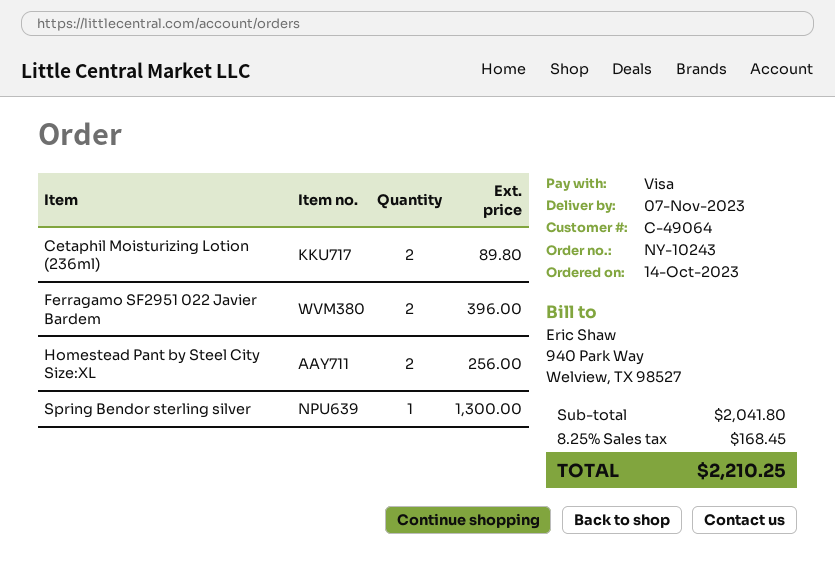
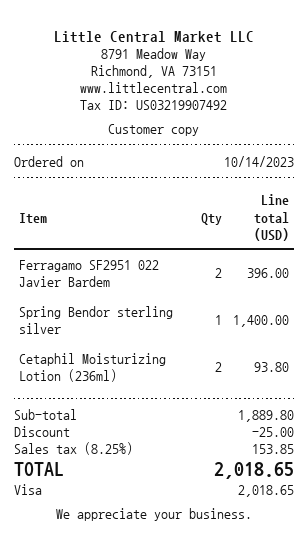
Cetaphil Moisturizing Lotion (236ml): 2 for 89.80 -> 2 for 93.80
Homestead Pant by Steel City Size:XL: 2 for 256.00 -> none
Spring Bendor sterling silver: 1 for 1300.00 -> 1 for 1400.00
subtotal: 2041.80 -> 1889.80
discount: none -> 25.00
tax: 8.25% = 168.45 -> 8.25% = 153.85
total: 2210.25 -> 2018.65

